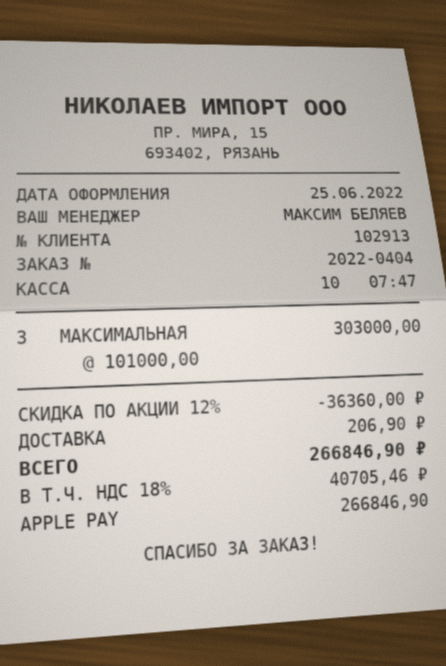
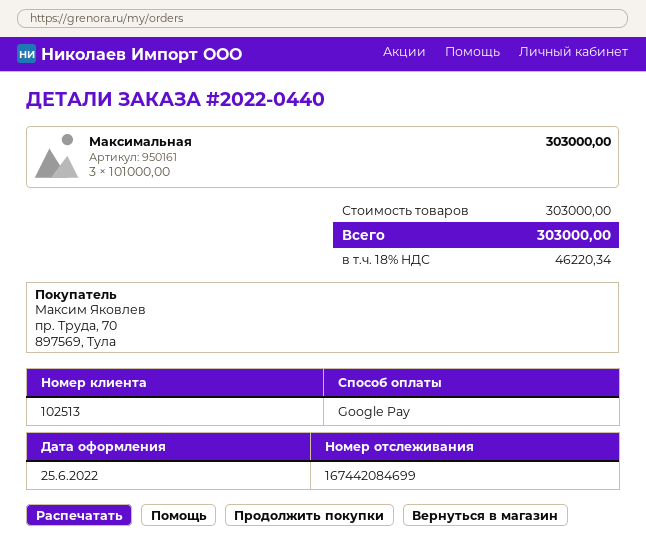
order number: 2022-0404 -> 2022-0440
customer number: 102913 -> 102513
payment method: Apple Pay -> Google Pay
discount: 12% = 36360.00 -> none
shipping: 206.90 -> none
tax: 18% = 40705.46 -> 18% = 46220.34
total: 266846.90 -> 303000.00

